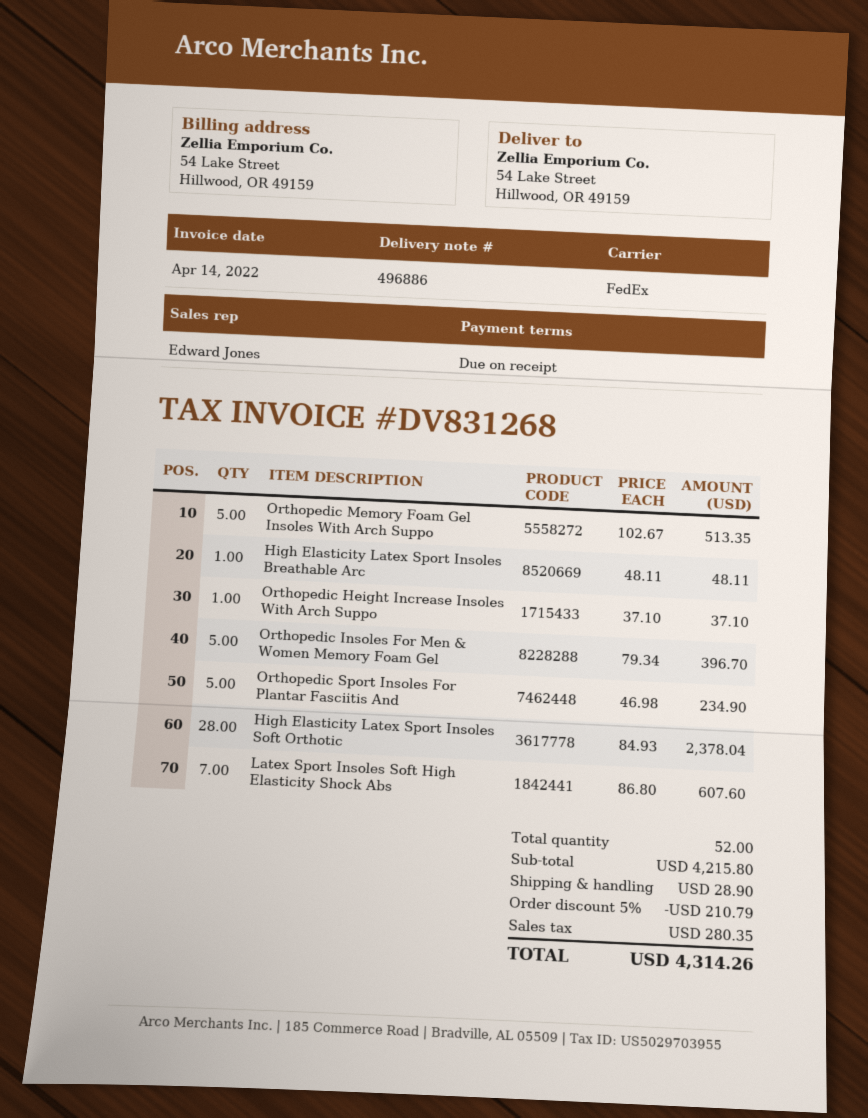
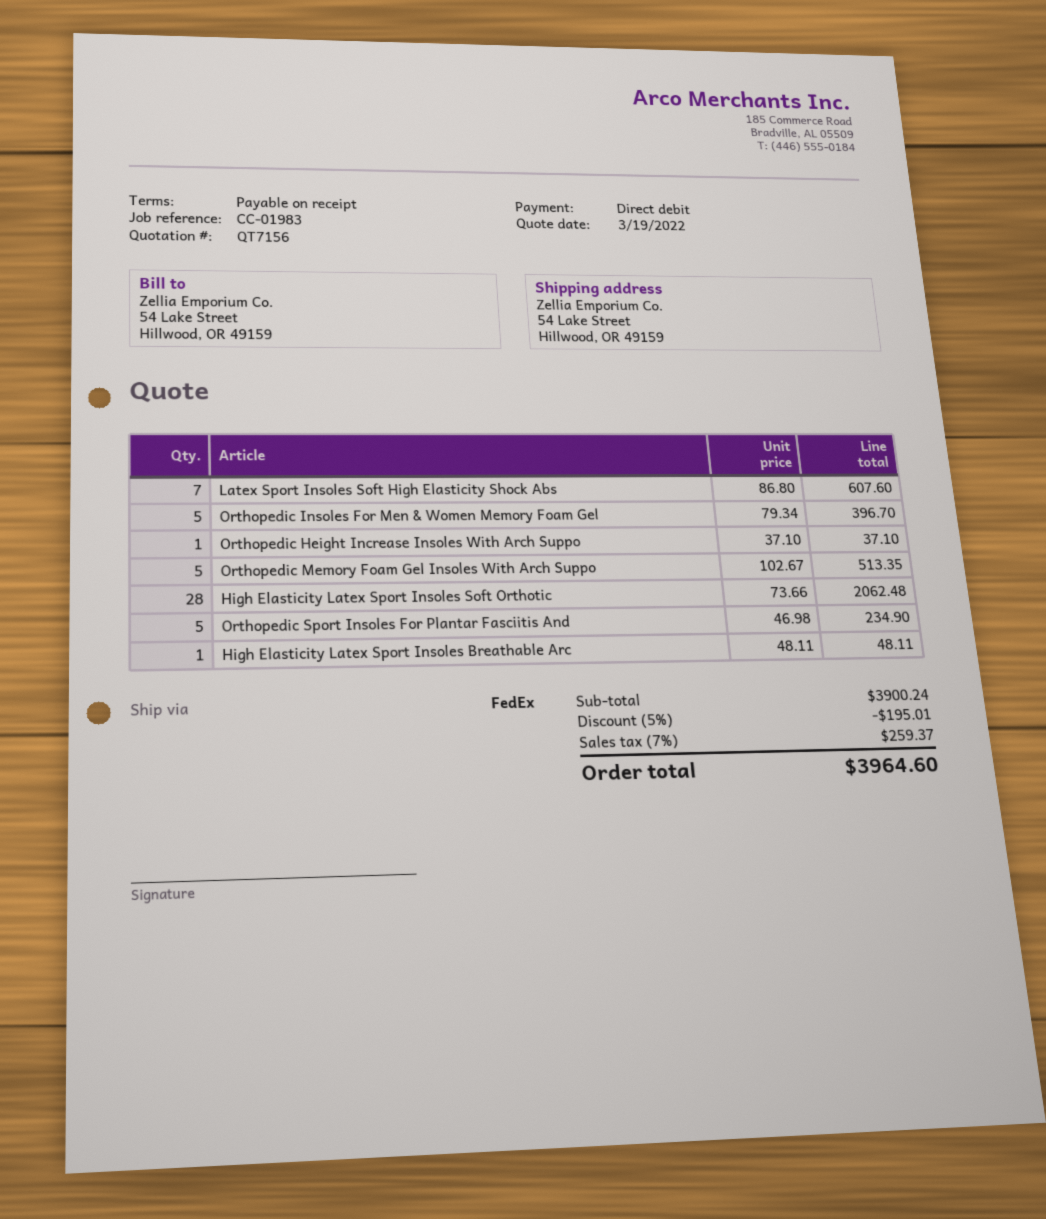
High Elasticity Latex Sport Insoles Soft Orthotic: 28 x 84.93 = 2378.04 -> 28 x 73.66 = 2062.48
subtotal: 4215.80 -> 3900.24
discount: 5% = 210.79 -> 5% = 195.01
shipping: 28.90 -> none
tax: 280.35 -> 259.37
total: 4314.26 -> 3964.60

